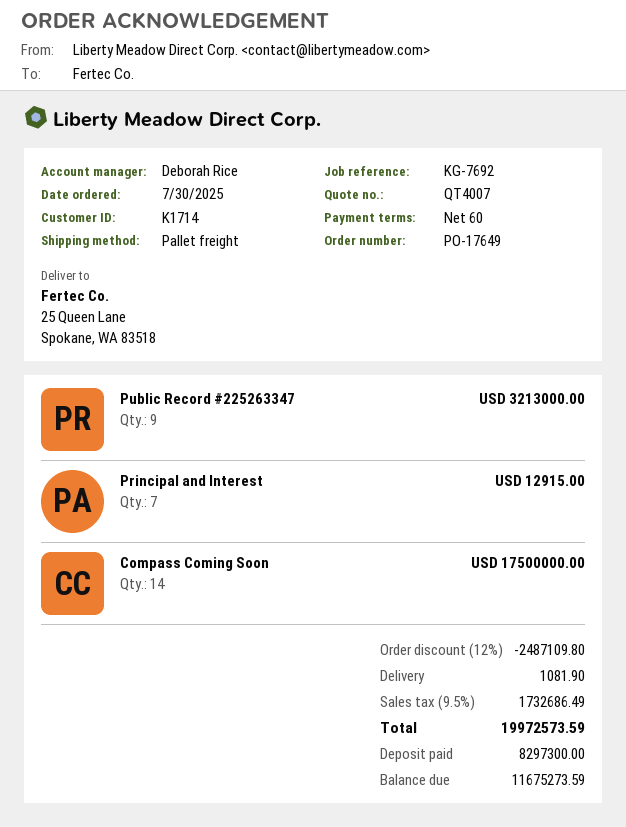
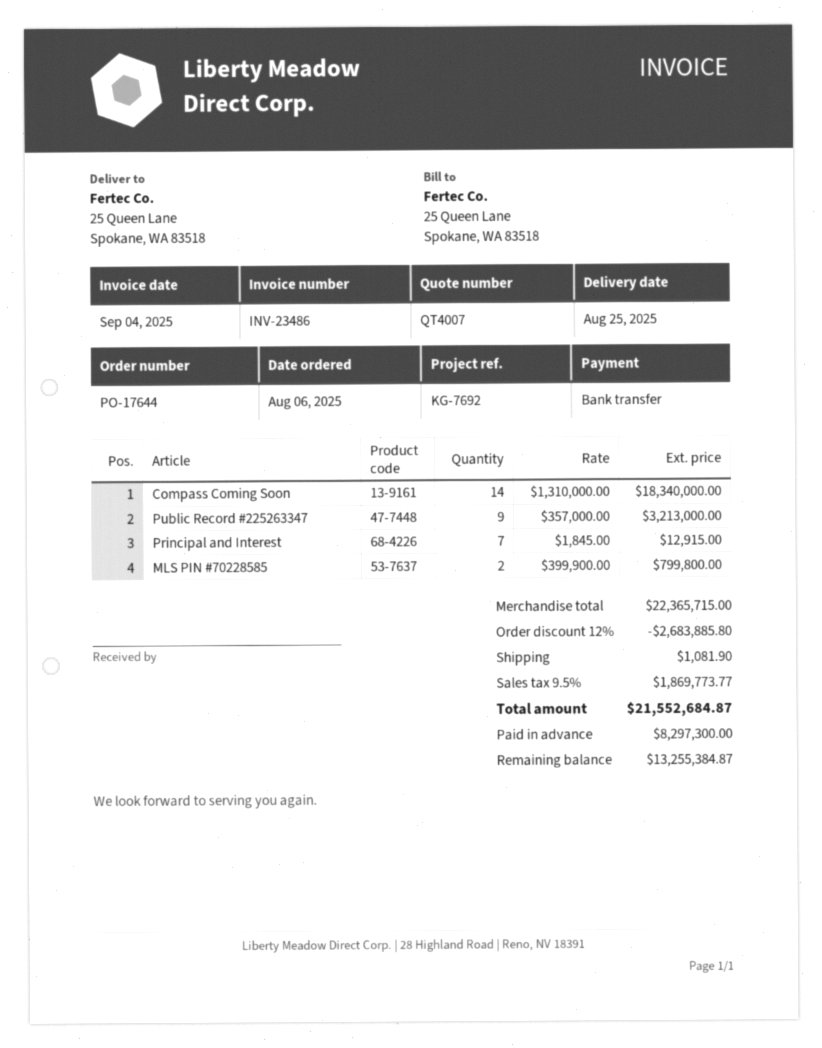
order number: PO-17649 -> PO-17644
order date: 2025-07-30 -> 2025-08-06
Compass Coming Soon: 14 for 17500000.00 -> 14 for 18340000.00
MLS PIN #70228585: none -> 2 for 799800.00
discount: 12% = 2487109.80 -> 12% = 2683885.80
tax: 9.5% = 1732686.49 -> 9.5% = 1869773.77
total: 19972573.59 -> 21552684.87
balance: 11675273.59 -> 13255384.87

